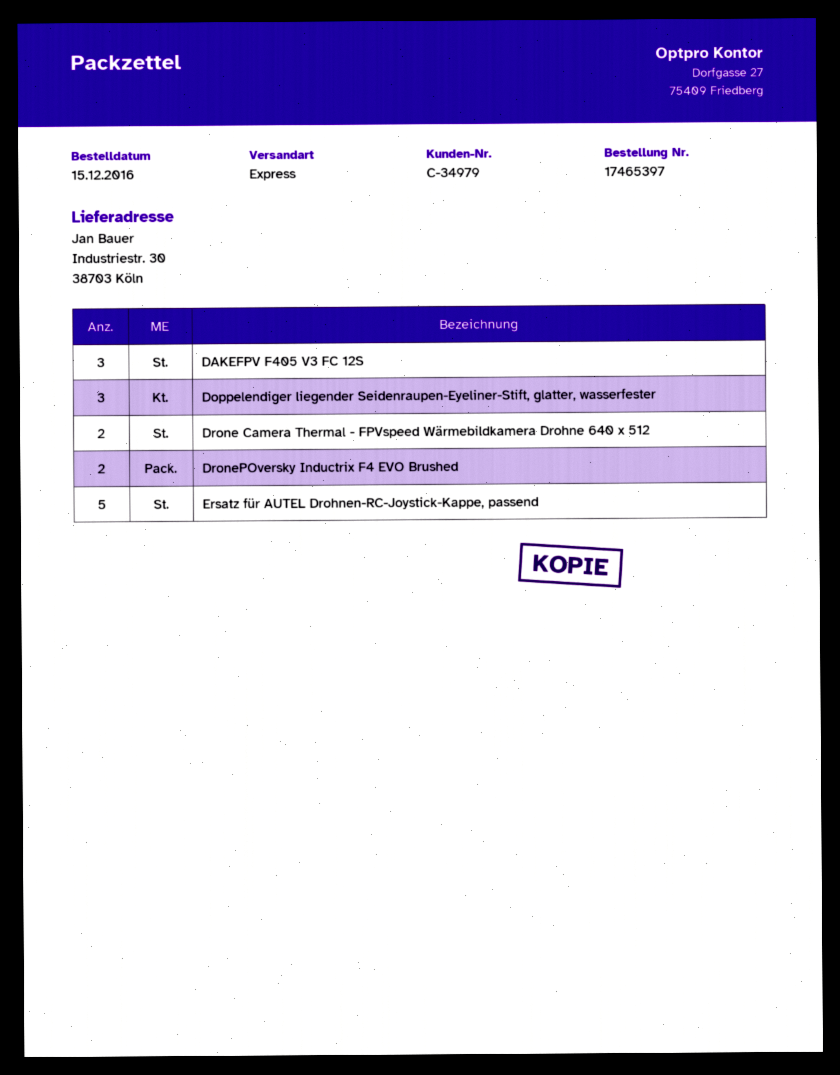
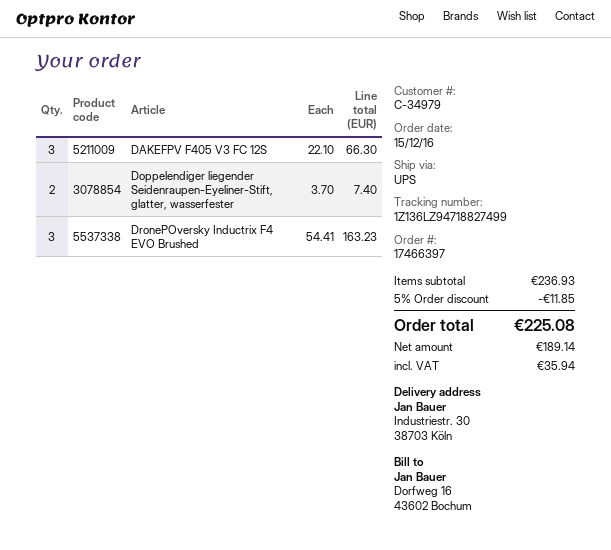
order number: 17465397 -> 17466397
shipping method: express -> UPS
Doppelendiger liegender Seidenraupen-Eyeliner-Stift, glatter, wasserfester: 3 -> 2
Drone Camera Thermal - FPVspeed Wärmebildkamera Drohne 640 x 512: 2 -> none
DronePOversky Inductrix F4 EVO Brushed: 2 -> 3
Ersatz für AUTEL Drohnen-RC-Joystick-Kappe, passend: 5 -> none

